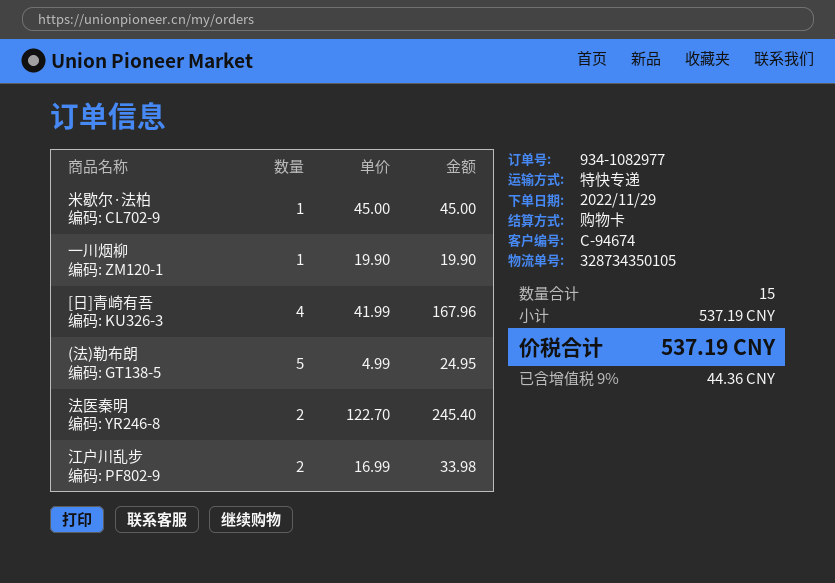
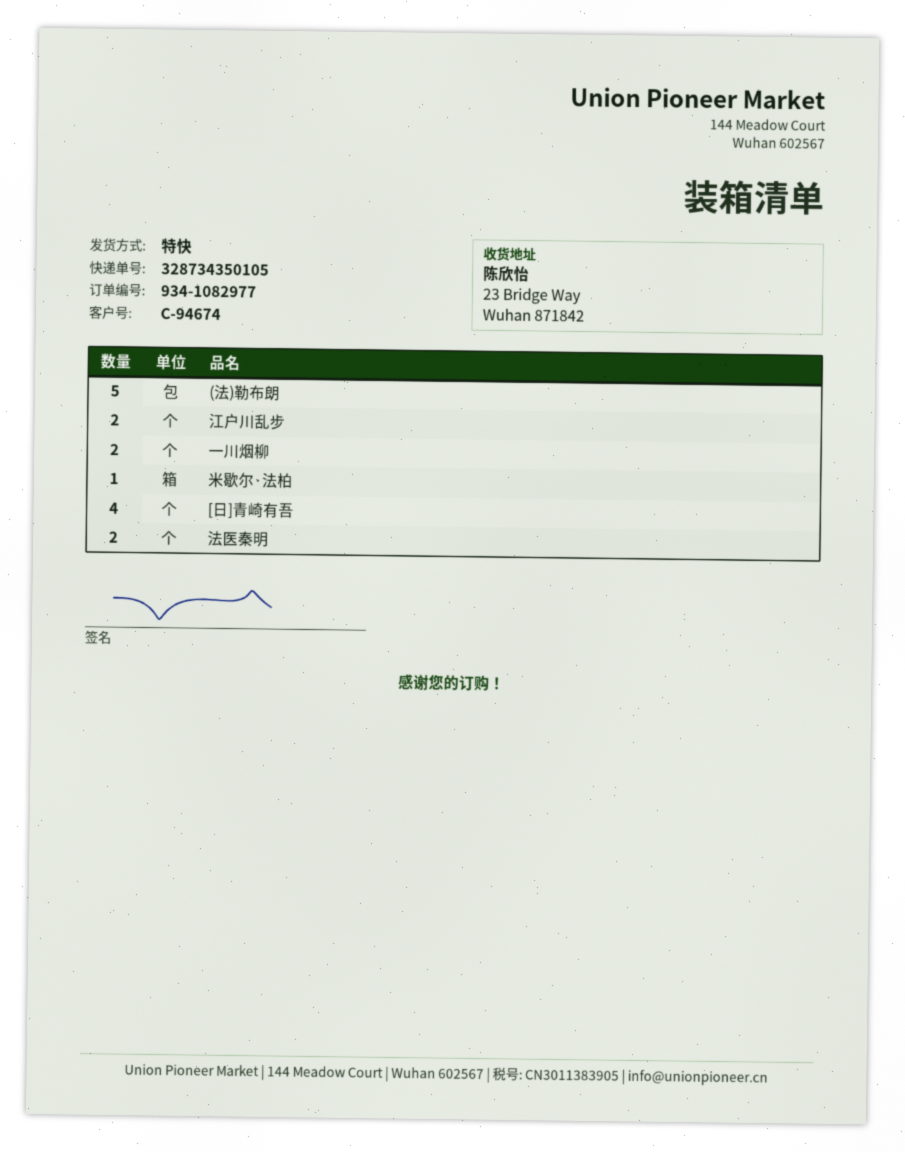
一川烟柳: 1 -> 2

